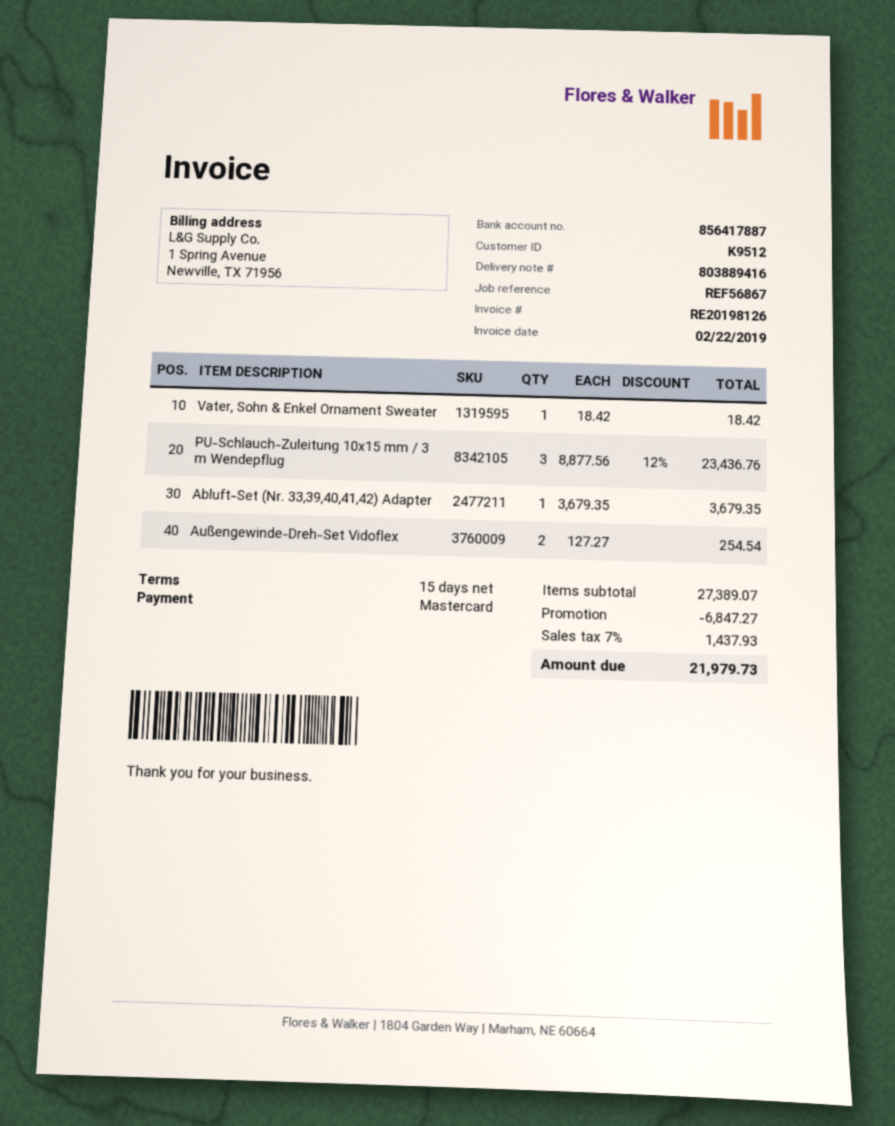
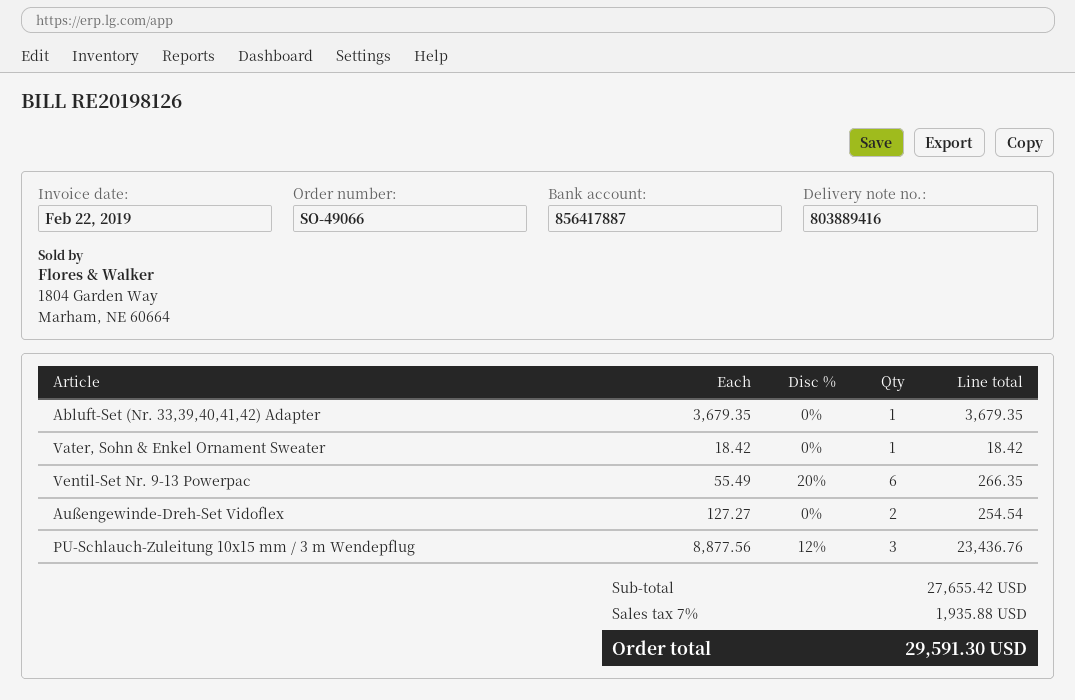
Ventil-Set Nr. 9-13 Powerpac: none -> 6 x 55.49 - 20% = 266.35
subtotal: 27389.07 -> 27655.42
discount: 6847.27 -> none
tax: 7% = 1437.93 -> 7% = 1935.88
total: 21979.73 -> 29591.30

